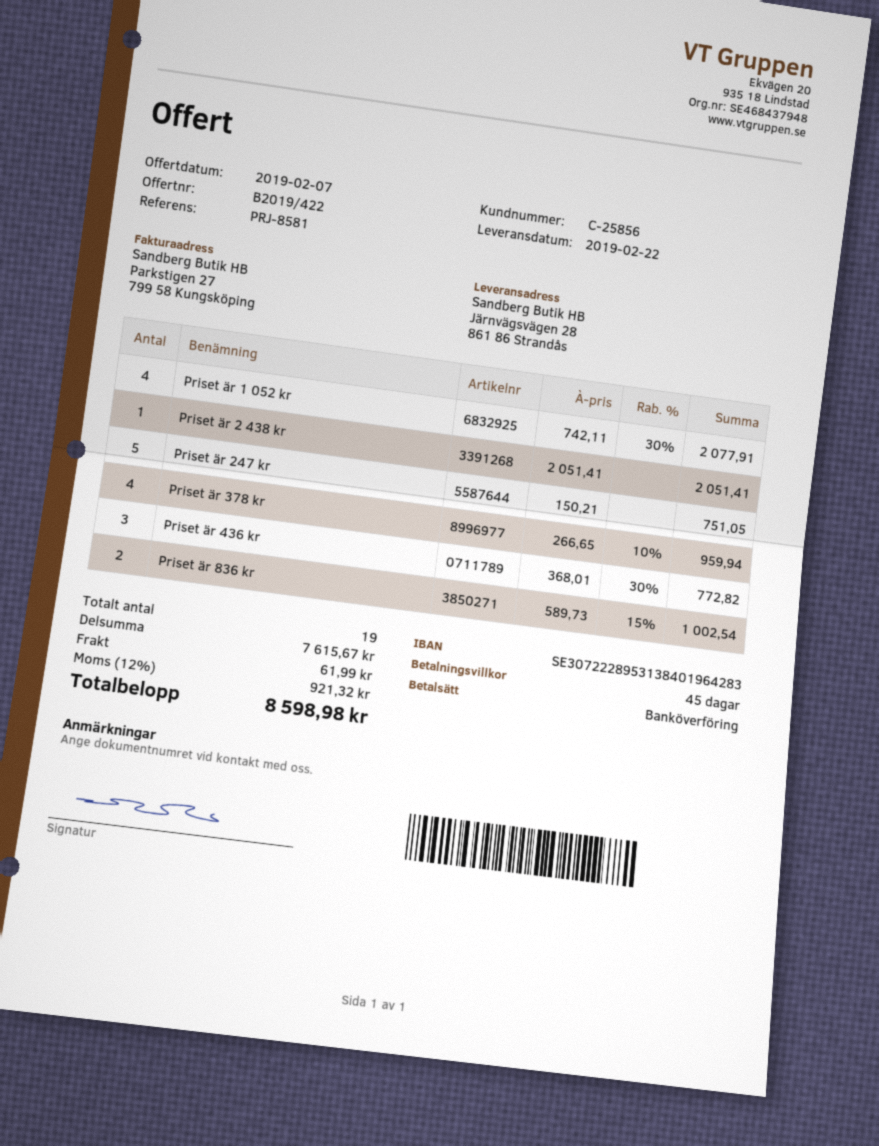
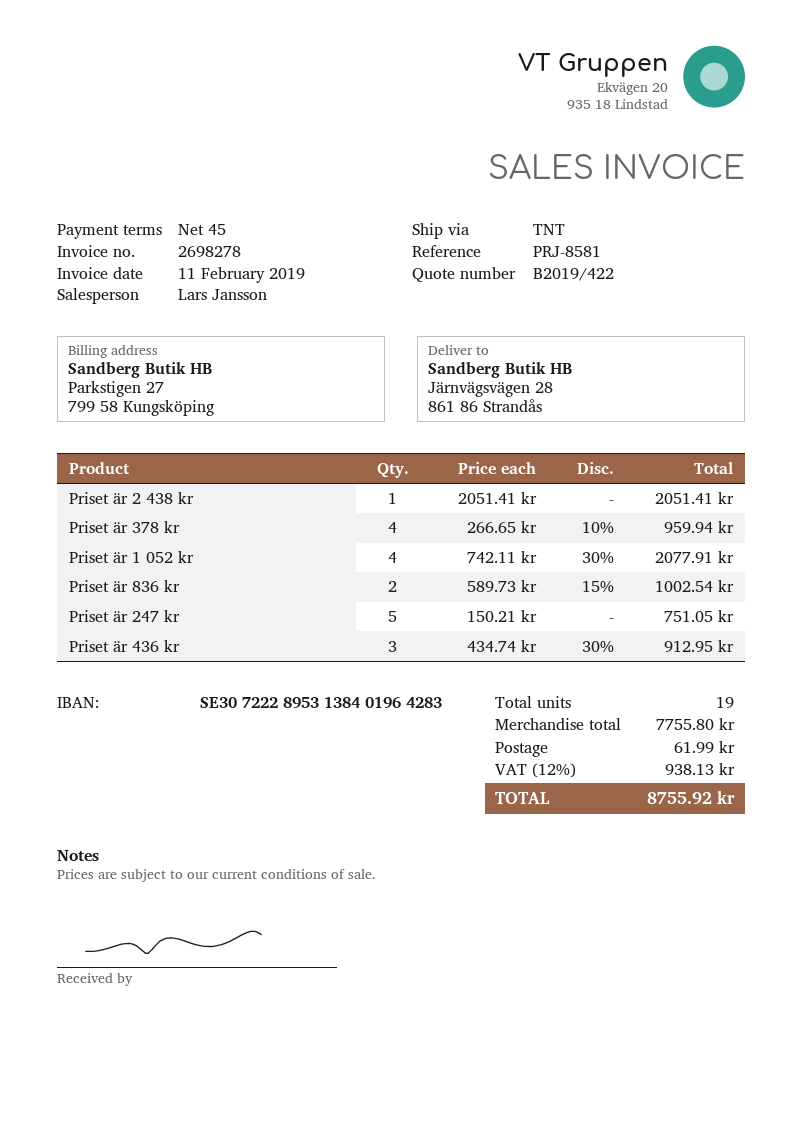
Priset är 436 kr: 3 x 368.01 - 30% = 772.82 -> 3 x 434.74 - 30% = 912.95
subtotal: 7615.67 -> 7755.80
tax: 12% = 921.32 -> 12% = 938.13
total: 8598.98 -> 8755.92

